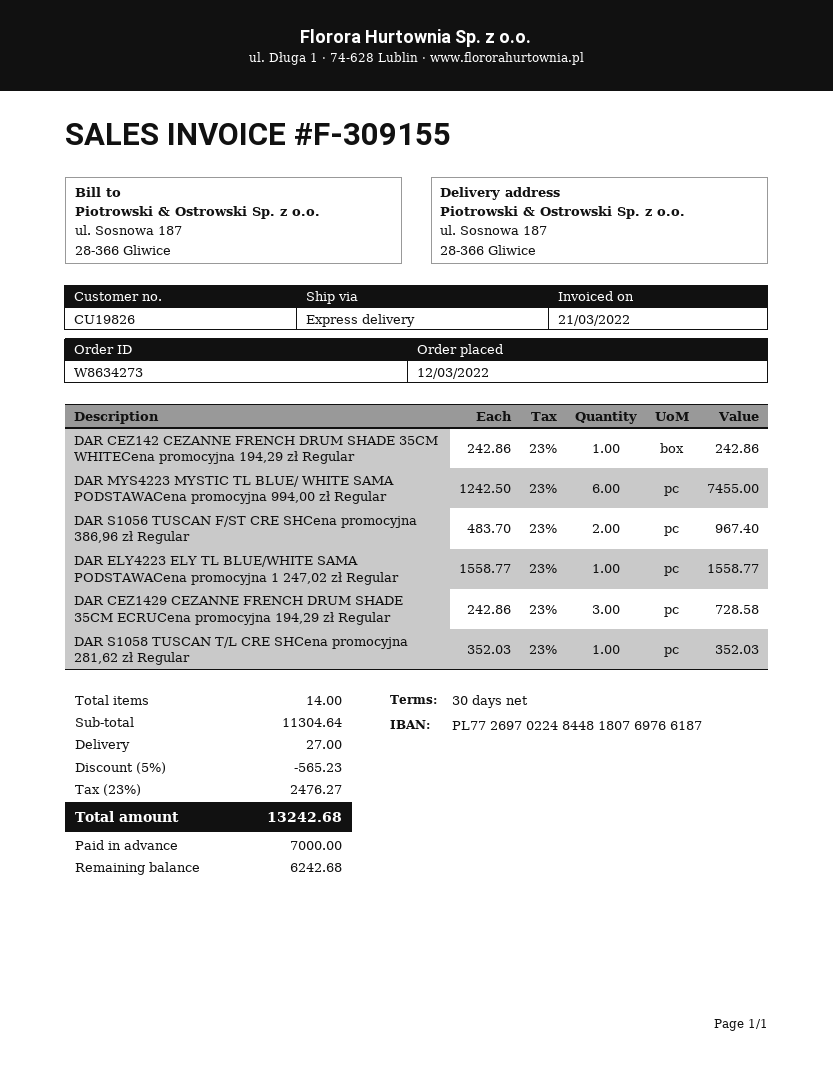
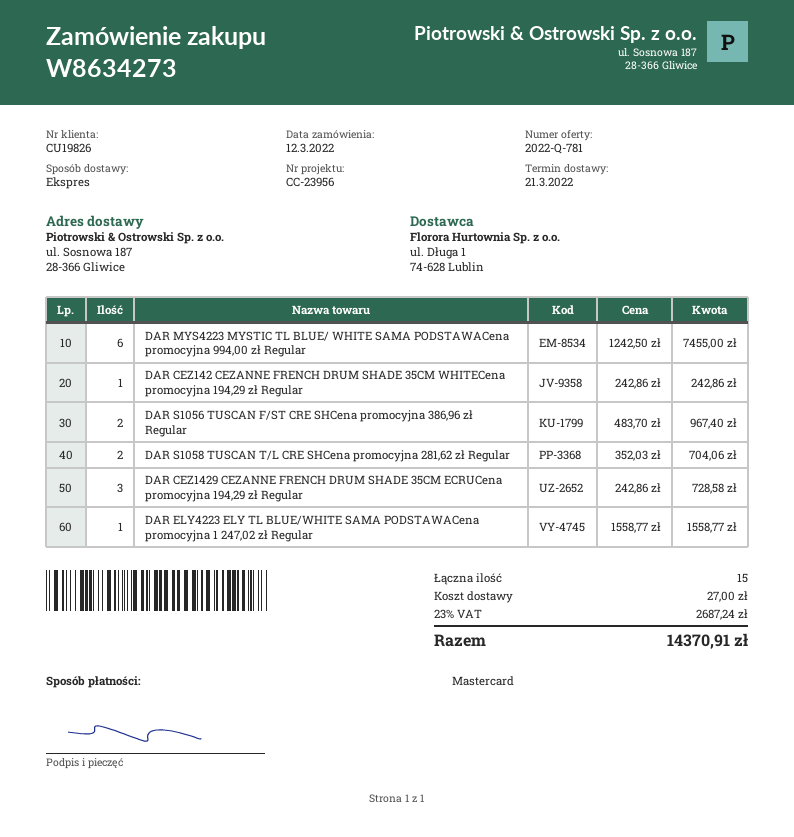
DAR S1058 TUSCAN T/L CRE SHCena promocyjna 281,62 zł Regular: 1 x 352.03 = 352.03 -> 2 x 352.03 = 704.06
total quantity: 14 -> 15
discount: 5% = 565.23 -> none
tax: 23% = 2476.27 -> 23% = 2687.24
total: 13242.68 -> 14370.91

